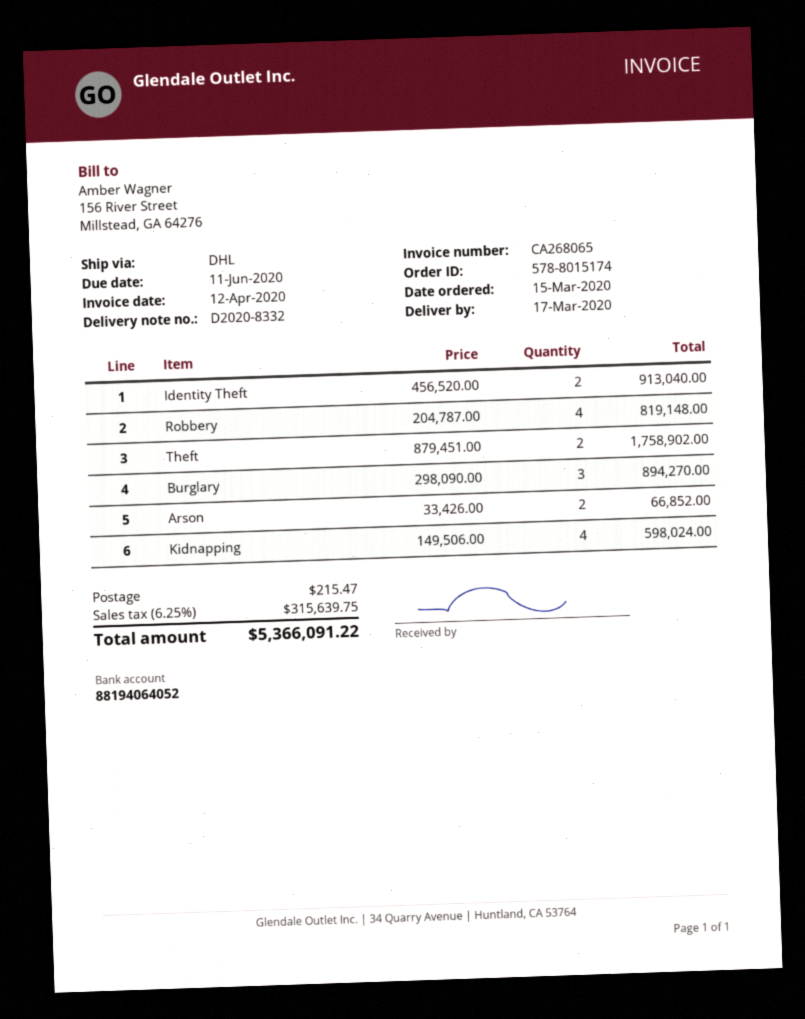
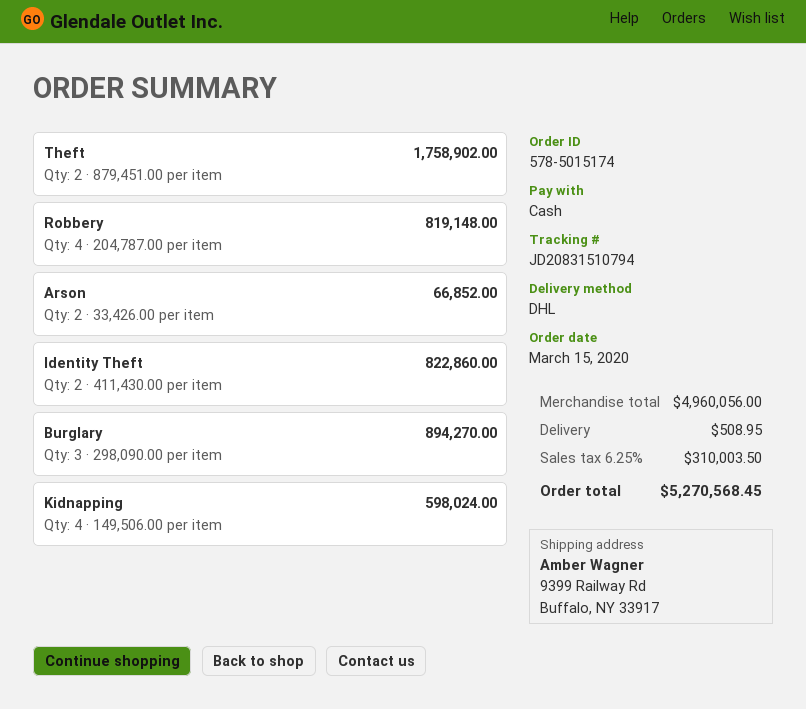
order number: 578-8015174 -> 578-5015174
Identity Theft: 2 x 456520.00 = 913040.00 -> 2 x 411430.00 = 822860.00
shipping: 215.47 -> 508.95
tax: 6.25% = 315639.75 -> 6.25% = 310003.50
total: 5366091.22 -> 5270568.45

